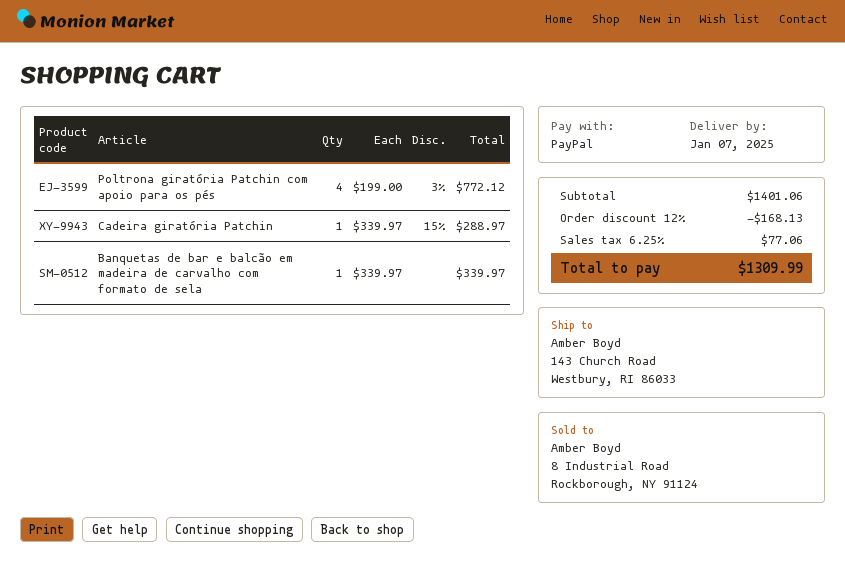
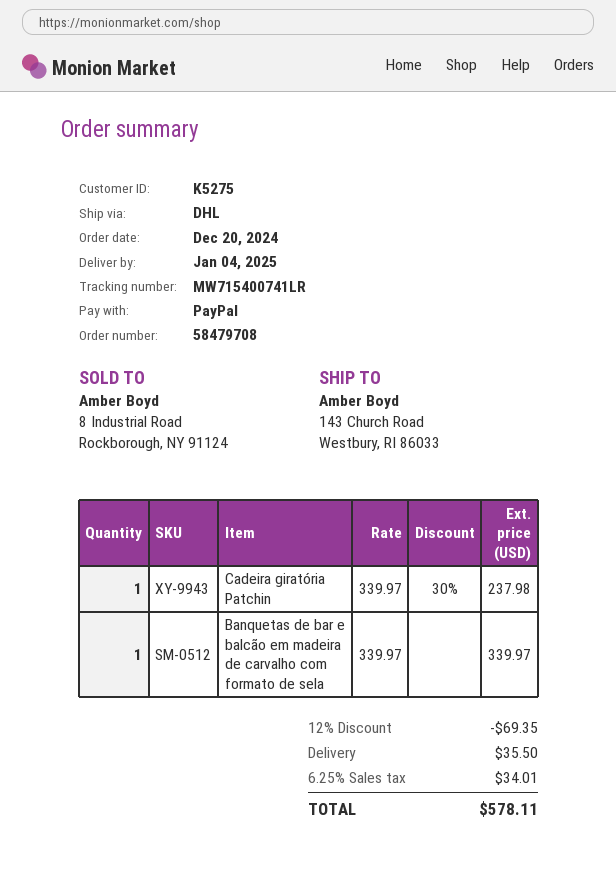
delivery date: 2025-01-07 -> 2025-01-04
Poltrona giratória Patchin com apoio para os pés: 4 x 199.00 - 3% = 772.12 -> none
Cadeira giratória Patchin: 1 x 339.97 - 15% = 288.97 -> 1 x 339.97 - 30% = 237.98
discount: 12% = 168.13 -> 12% = 69.35
shipping: none -> 35.50
tax: 6.25% = 77.06 -> 6.25% = 34.01
total: 1309.99 -> 578.11

